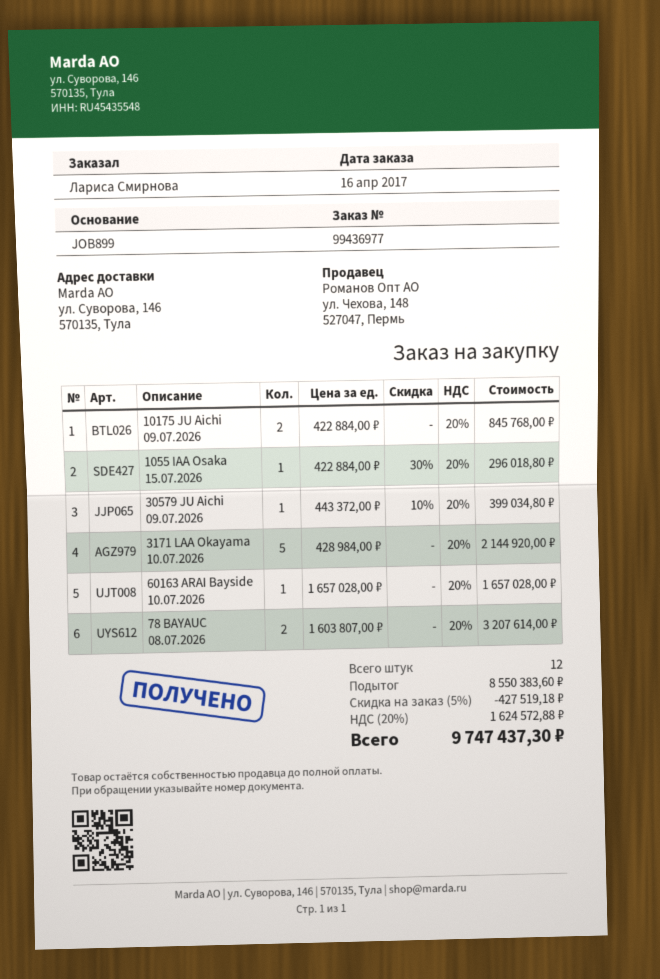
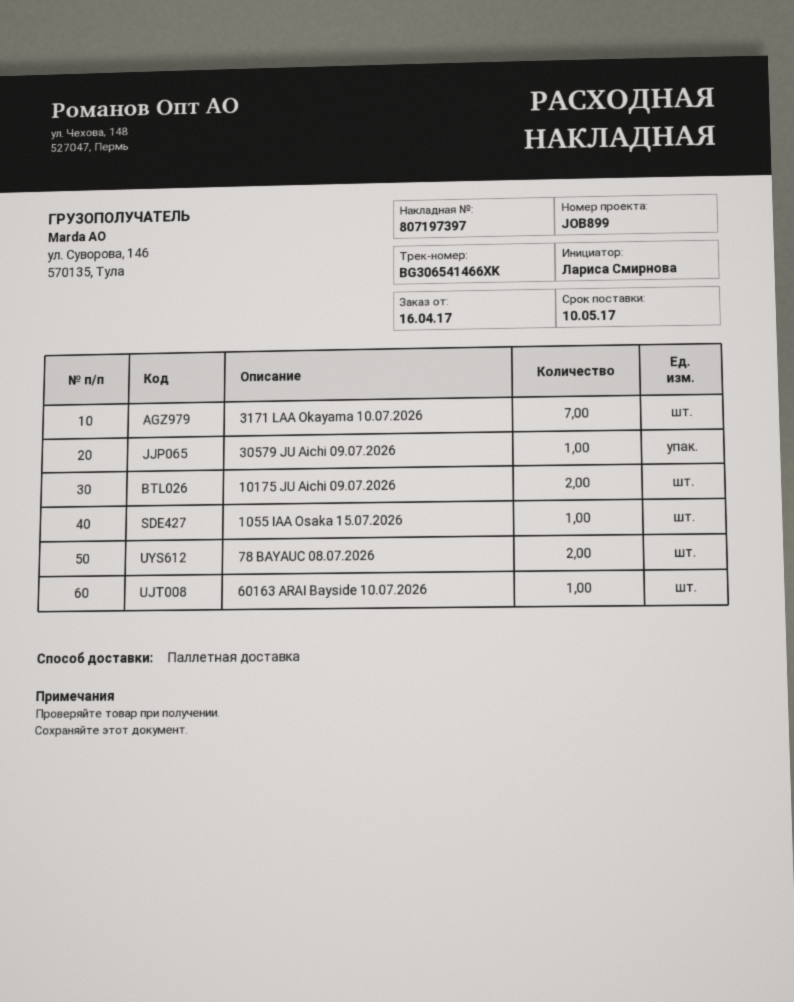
3171 LAA Okayama 10.07.2026: 5 -> 7

